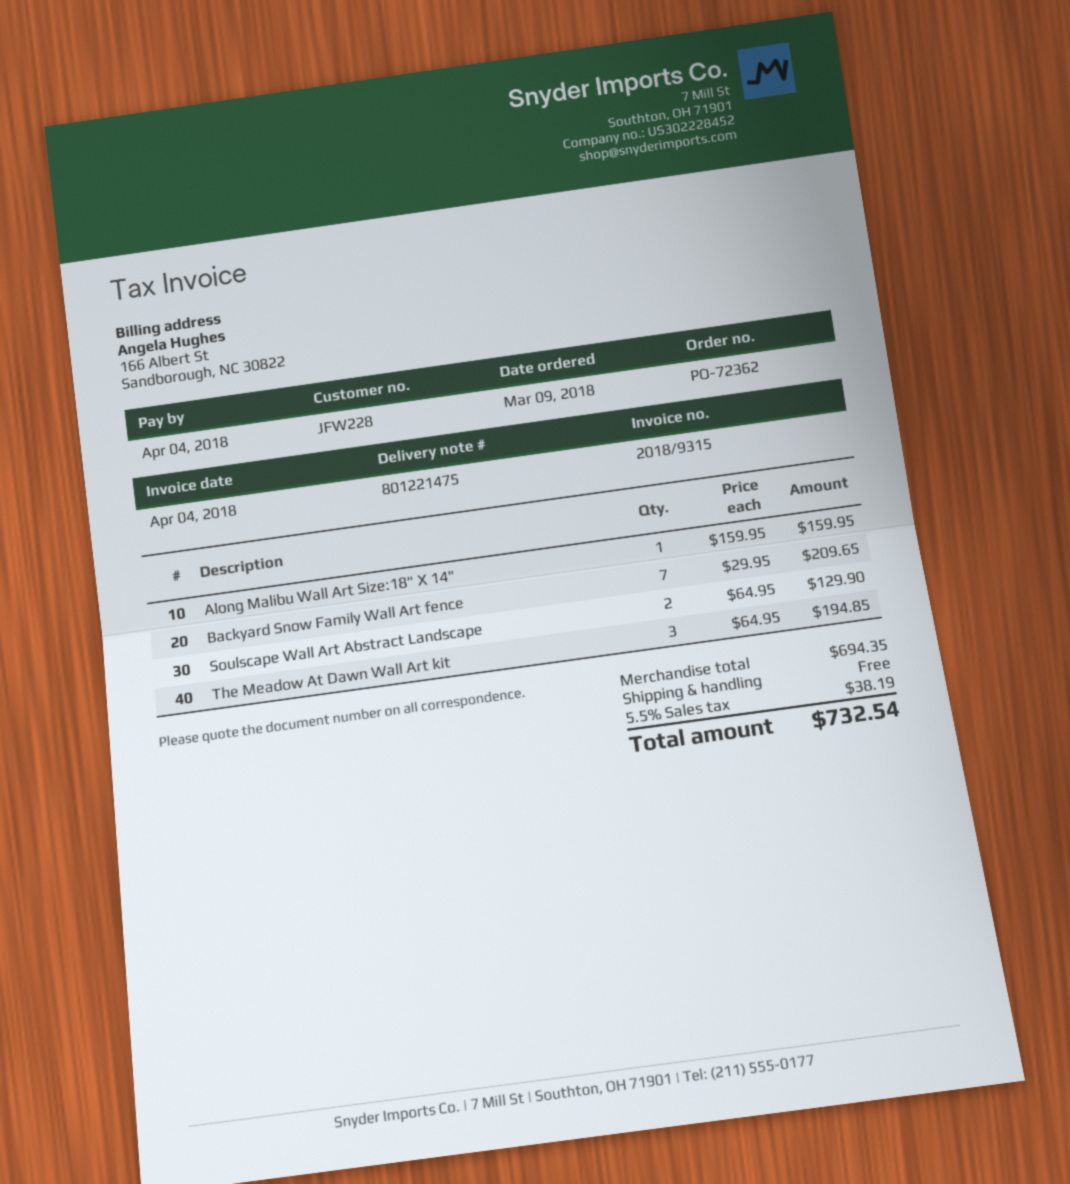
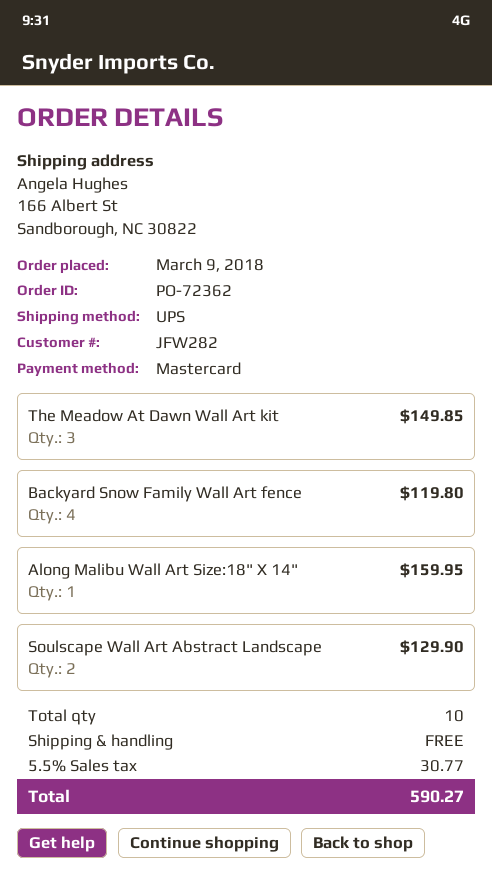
customer number: JFW228 -> JFW282
Backyard Snow Family Wall Art fence: 7 for 209.65 -> 4 for 119.80
The Meadow At Dawn Wall Art kit: 3 for 194.85 -> 3 for 149.85
tax: 5.5% = 38.19 -> 5.5% = 30.77
total: 732.54 -> 590.27

